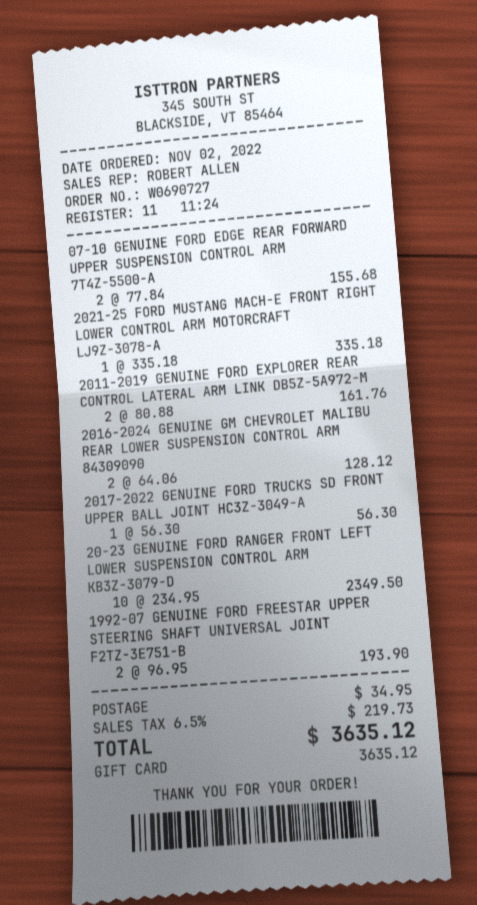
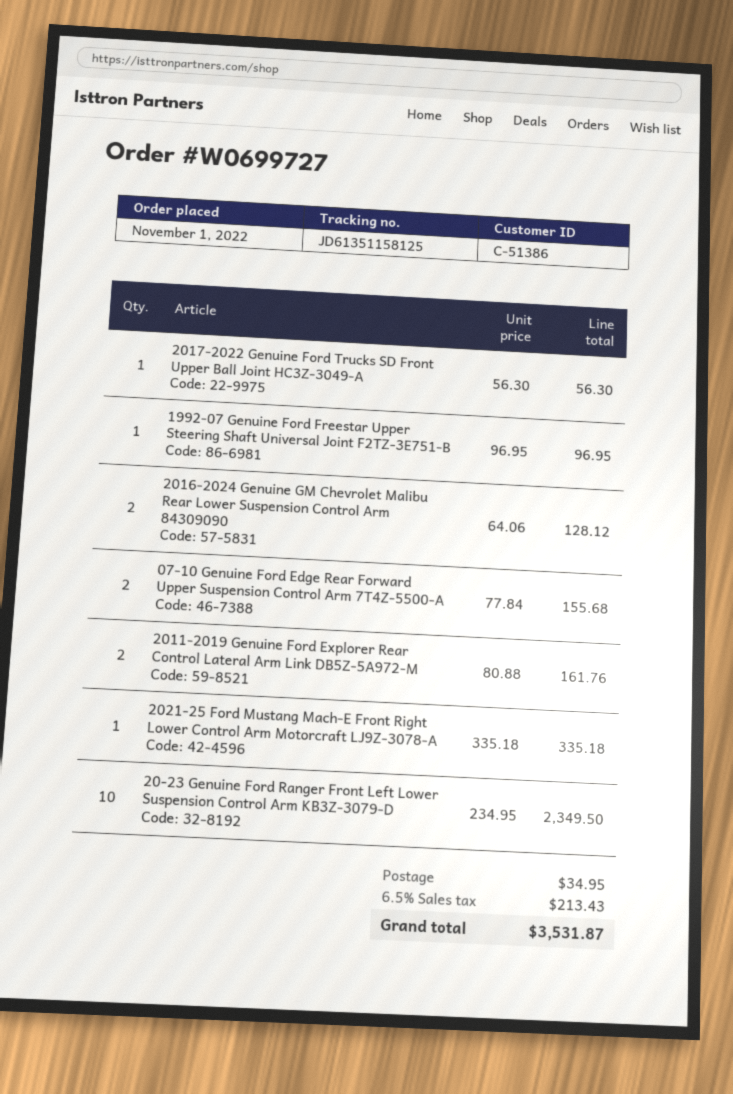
order number: W0690727 -> W0699727
order date: 2022-11-02 -> 2022-11-01
1992-07 GENUINE FORD FREESTAR UPPER STEERING SHAFT UNIVERSAL JOINT F2TZ-3E751-B: 2 x 96.95 = 193.90 -> 1 x 96.95 = 96.95
tax: 6.5% = 219.73 -> 6.5% = 213.43
total: 3635.12 -> 3531.87

